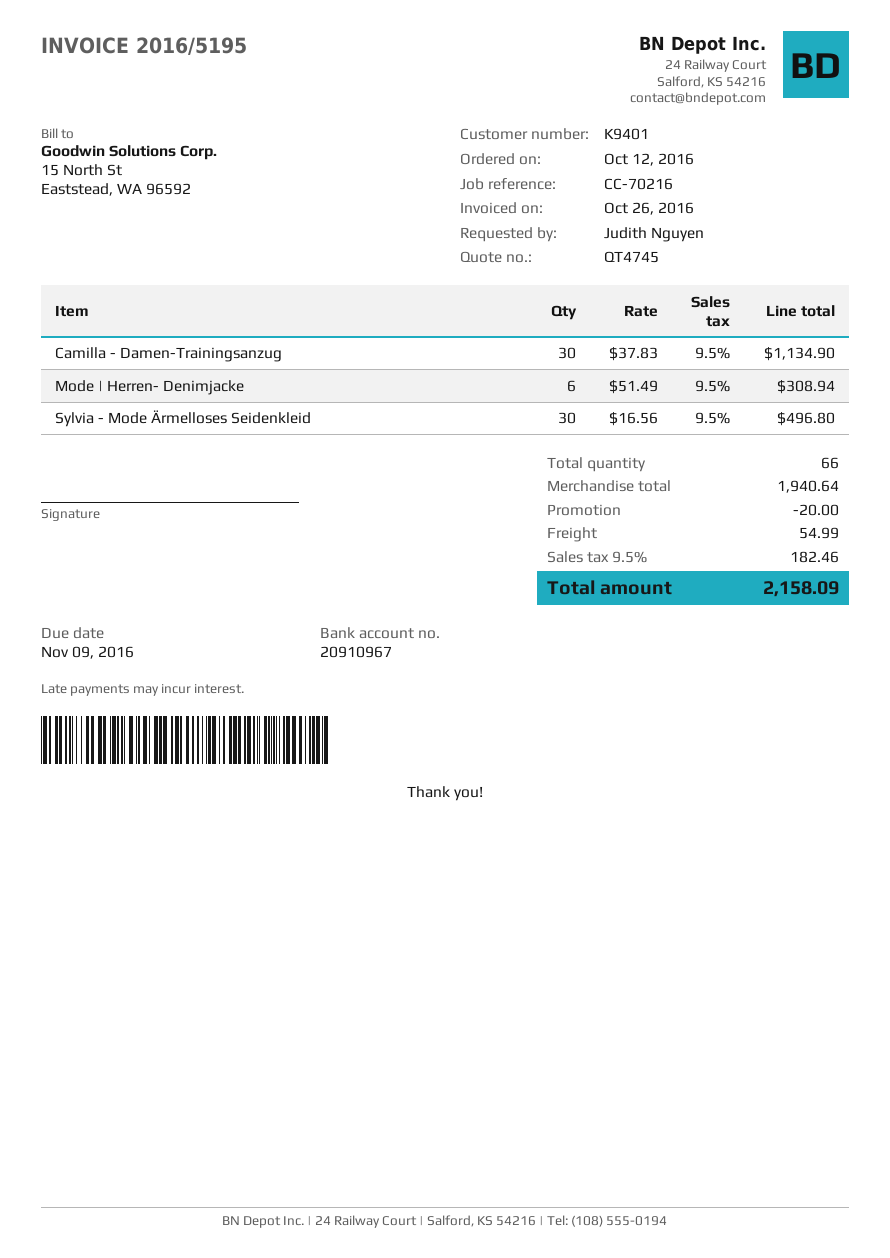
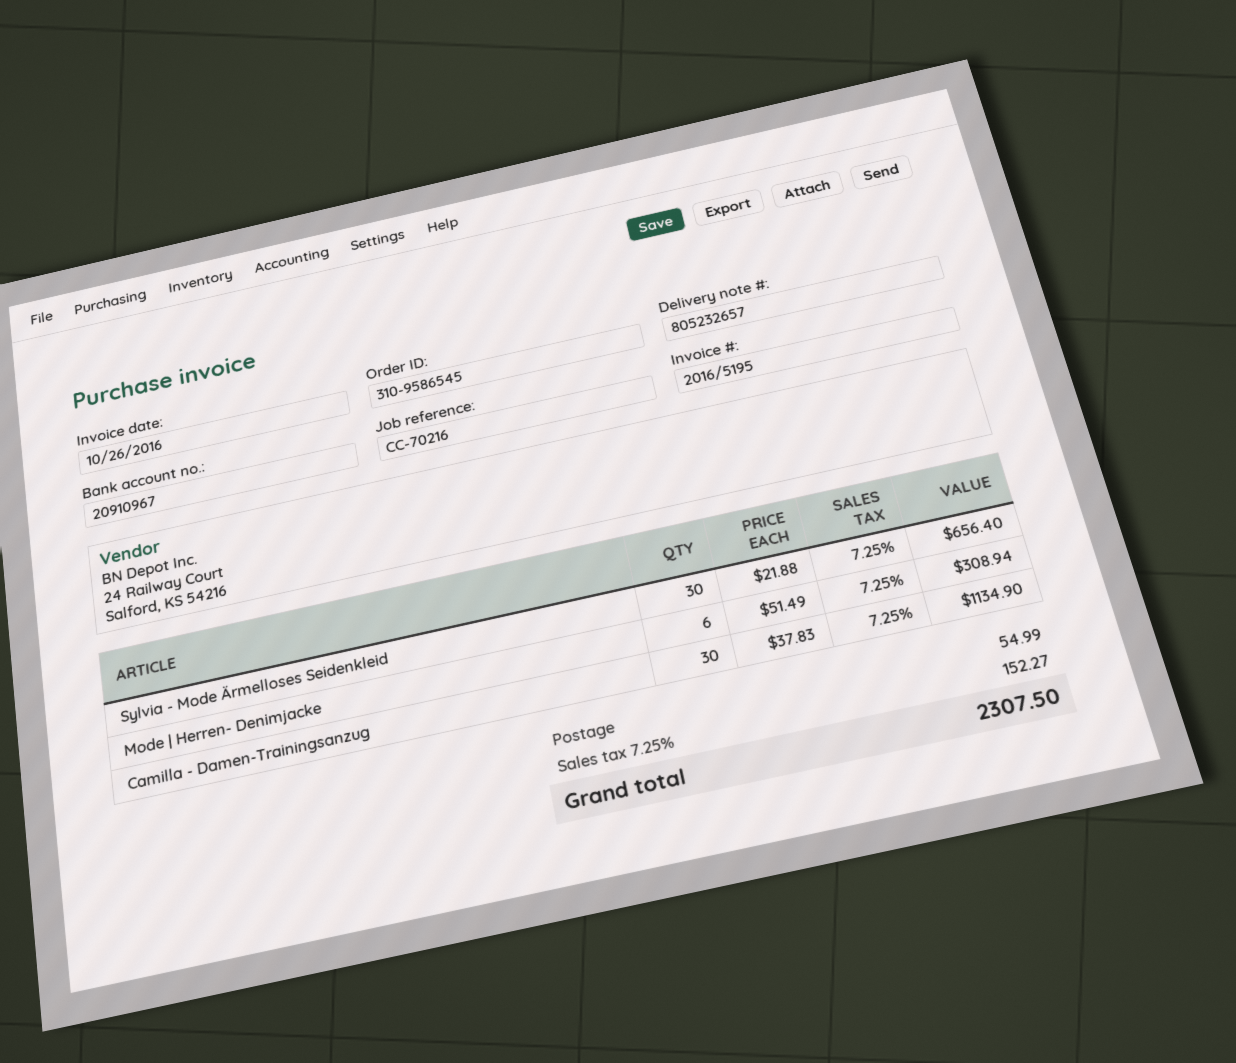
Sylvia - Mode Ärmelloses Seidenkleid: 30 x 16.56 = 496.80 -> 30 x 21.88 = 656.40
discount: 20.00 -> none
tax: 9.5% = 182.46 -> 7.25% = 152.27
total: 2158.09 -> 2307.50

